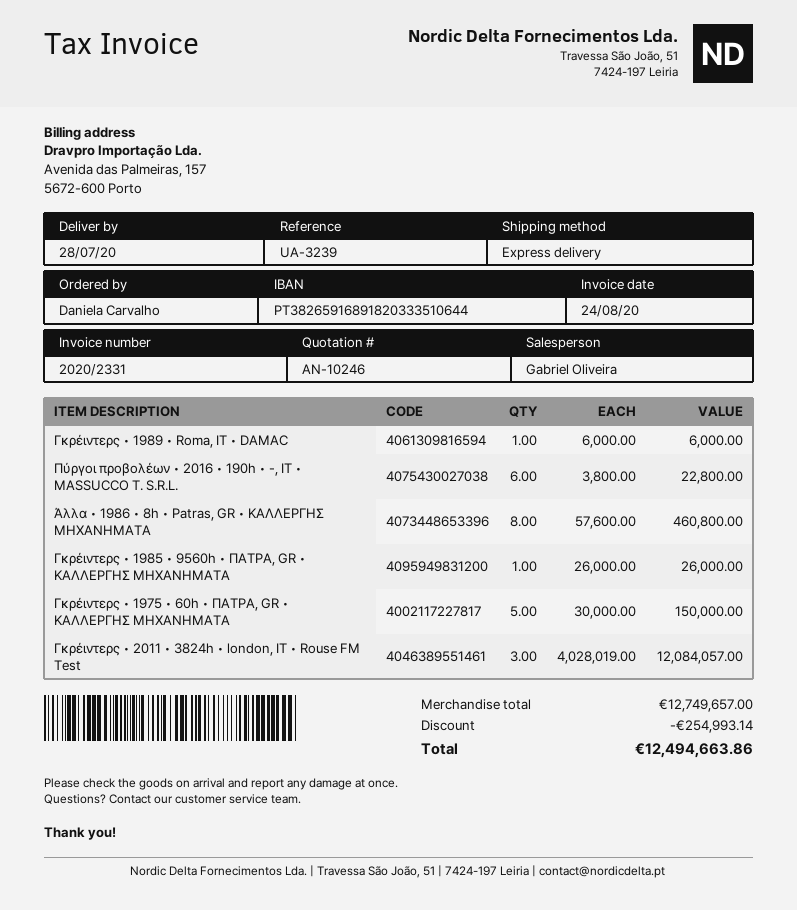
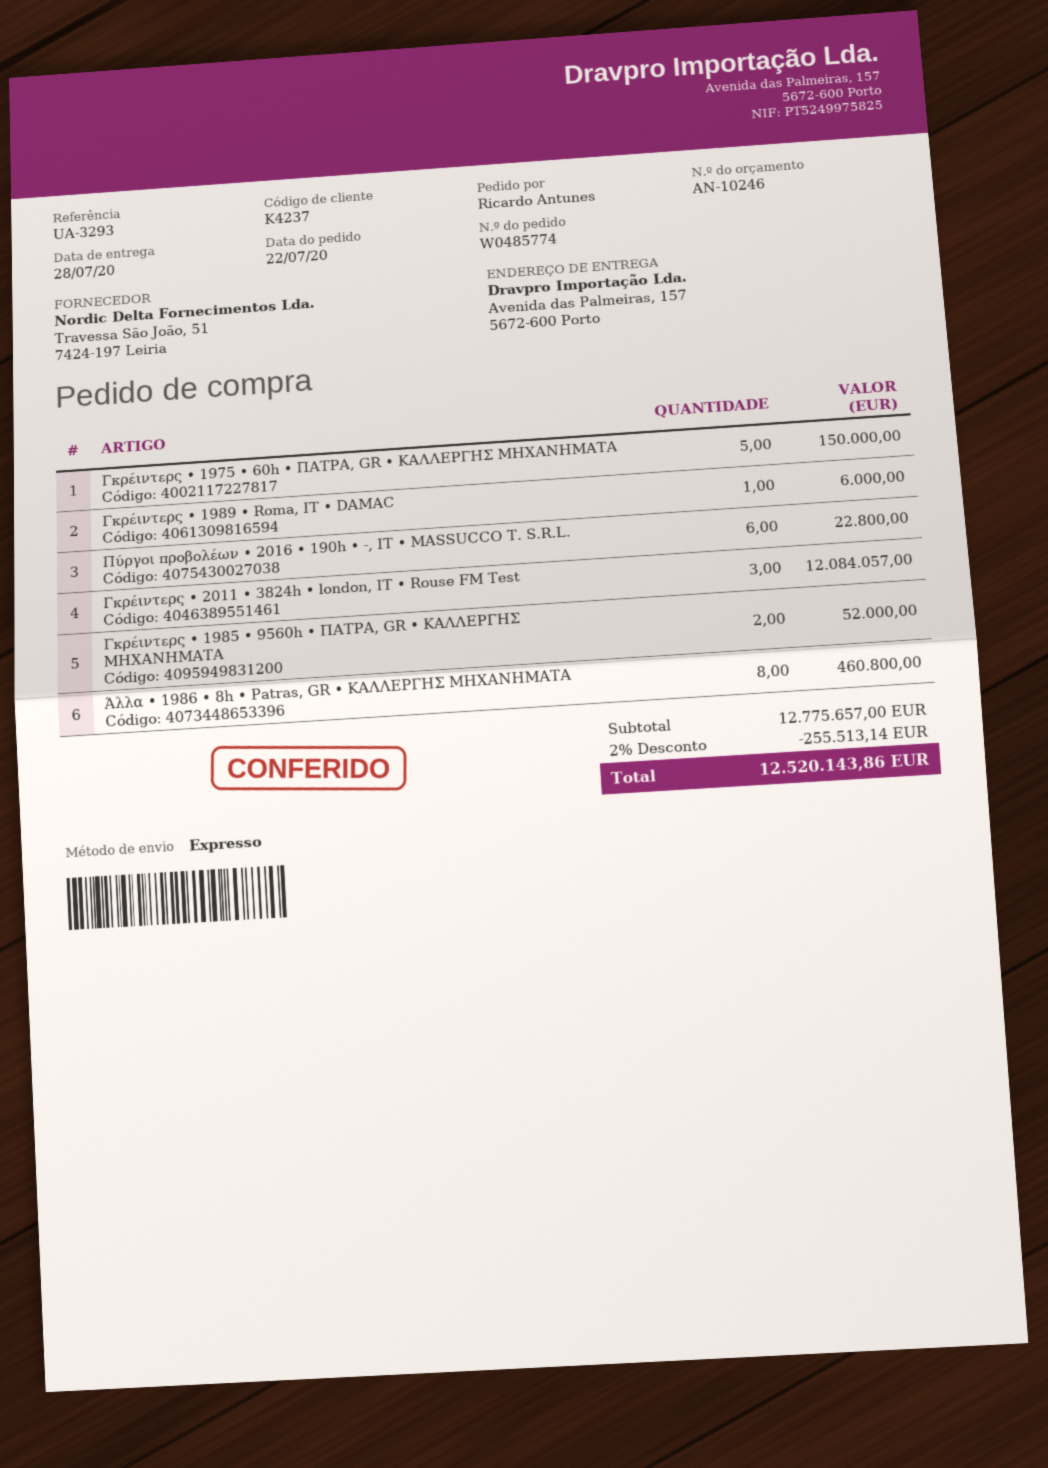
reference: UA-3239 -> UA-3293
ordered by: Daniela Carvalho -> Ricardo Antunes
Γκρέιντερς • 1985 • 9560h • ΠΑΤΡΑ, GR • ΚΑΛΛΕΡΓΗΣ ΜΗΧΑΝΗΜΑΤΑ: 1 for 26000.00 -> 2 for 52000.00
subtotal: 12749657.00 -> 12775657.00
discount: 254993.14 -> 255513.14
total: 12494663.86 -> 12520143.86

